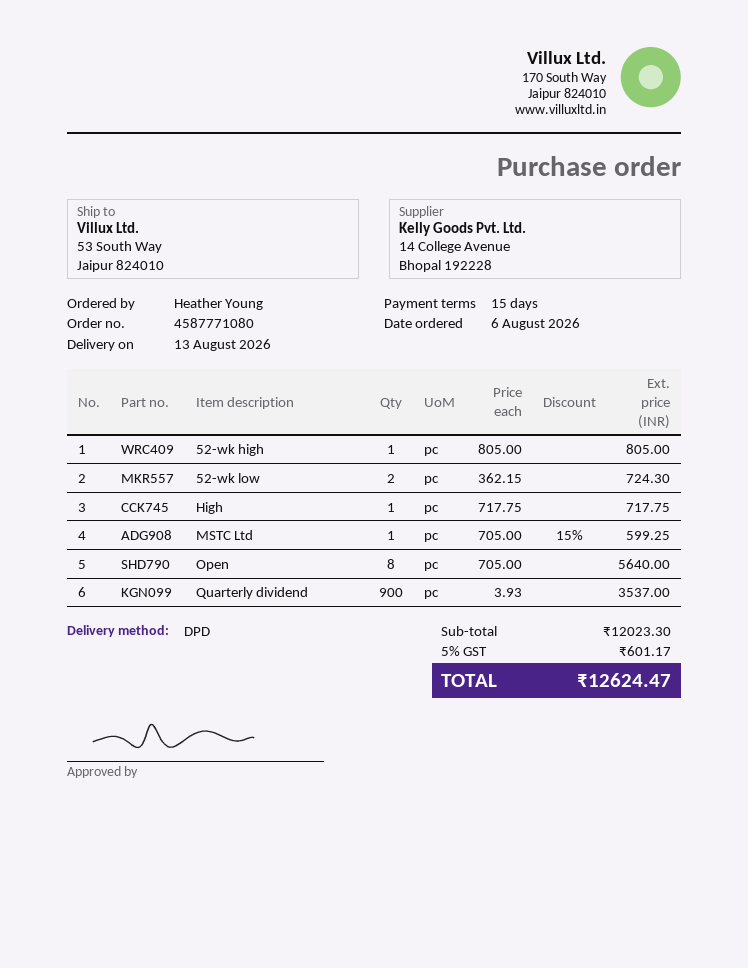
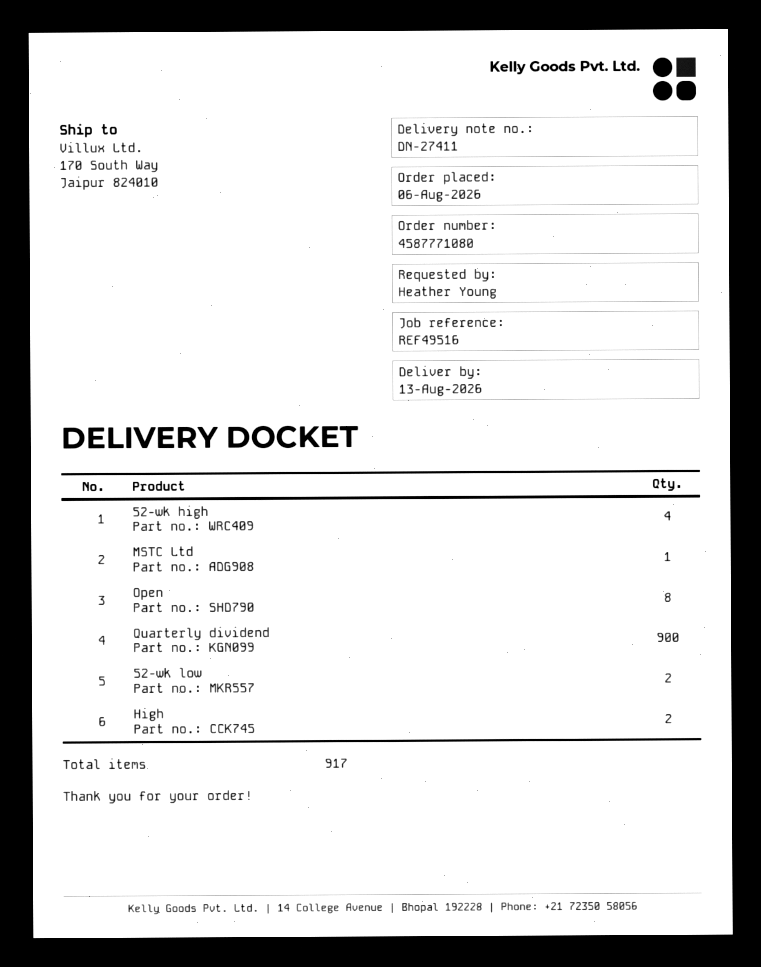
ship to: 53 South Way, Jaipur 824010 -> 170 South Way, Jaipur 824010
52-wk high: 1 -> 4
High: 1 -> 2

